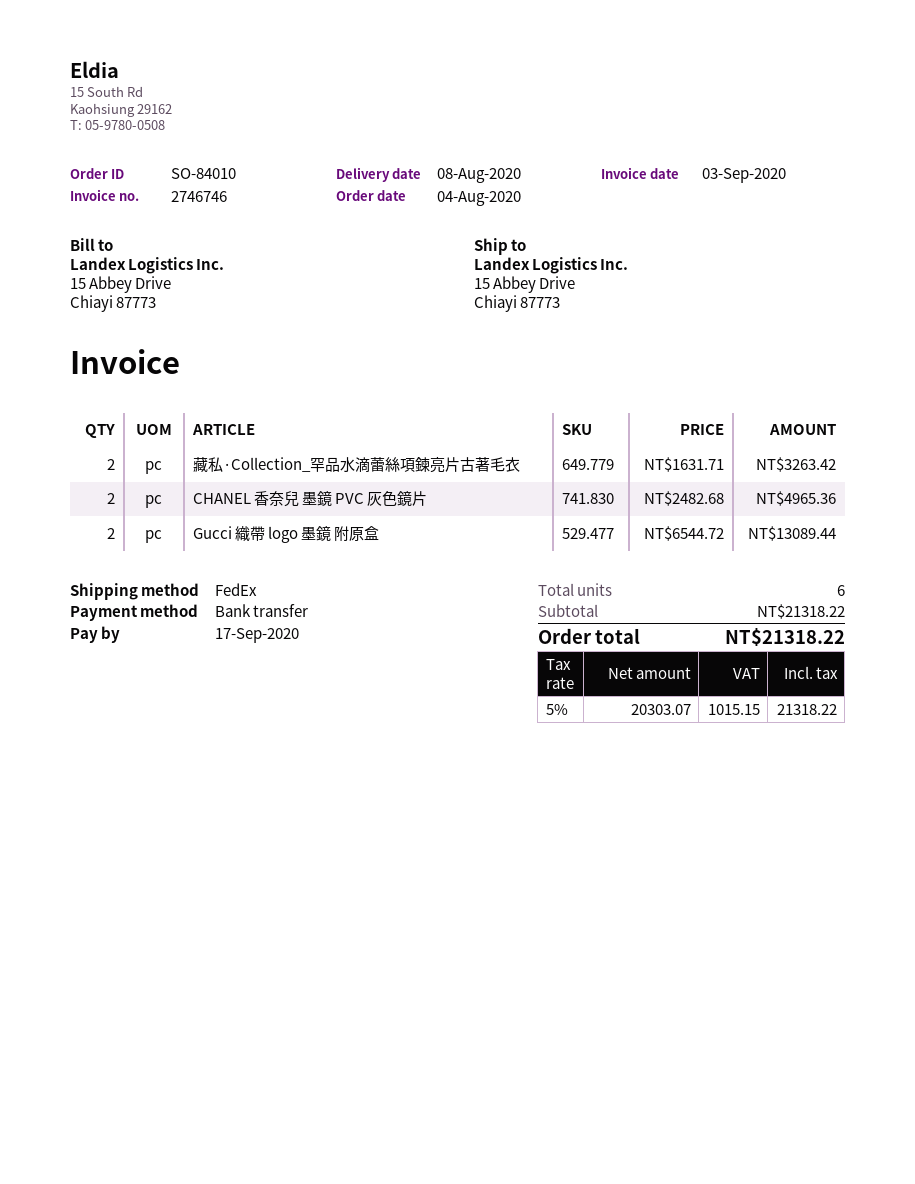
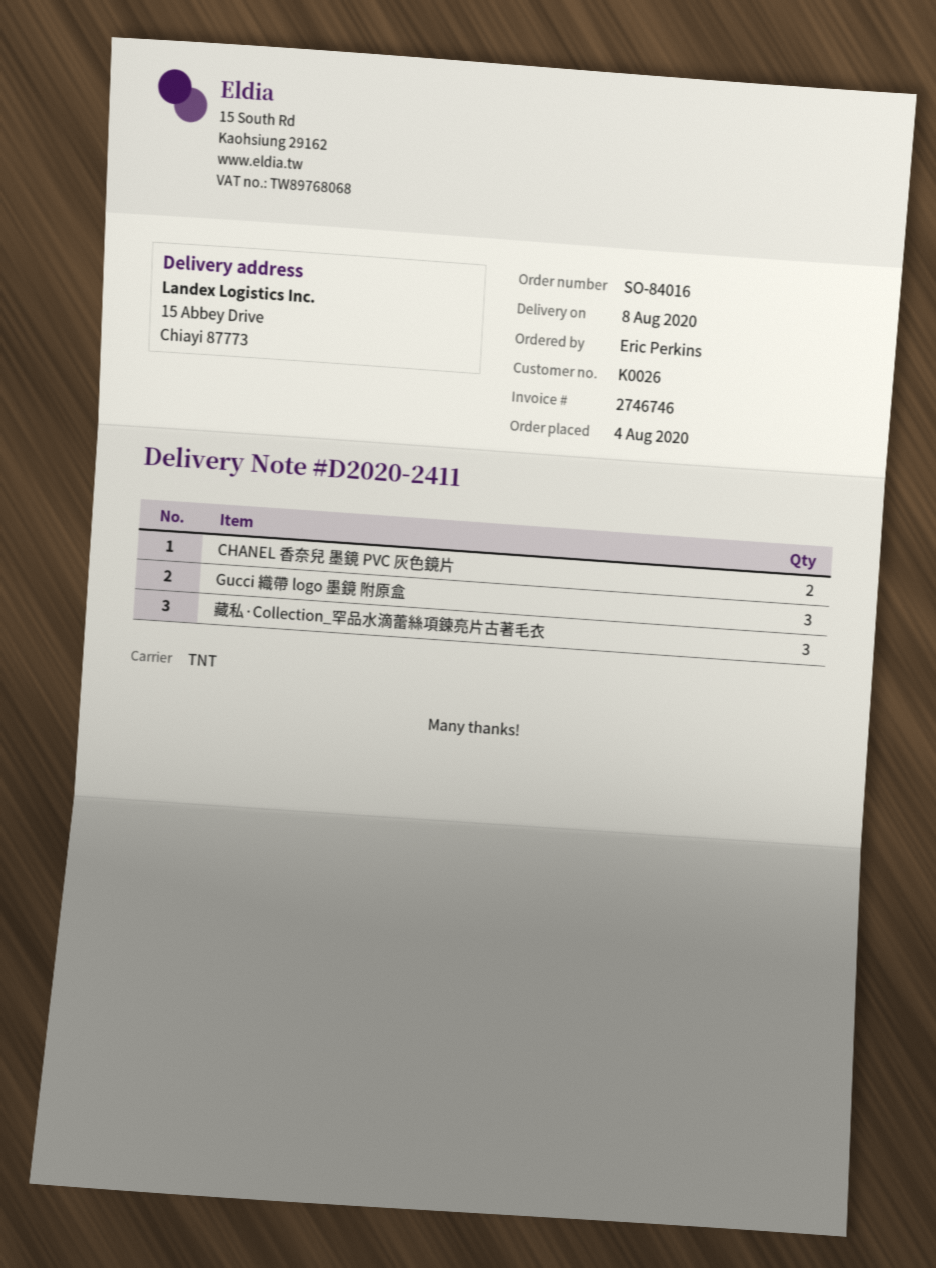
order number: SO-84010 -> SO-84016
shipping method: FedEx -> TNT
藏私·Collection_罕品水滴蕾絲項鍊亮片古著毛衣: 2 -> 3
Gucci 織帶 logo 墨鏡 附原盒: 2 -> 3

